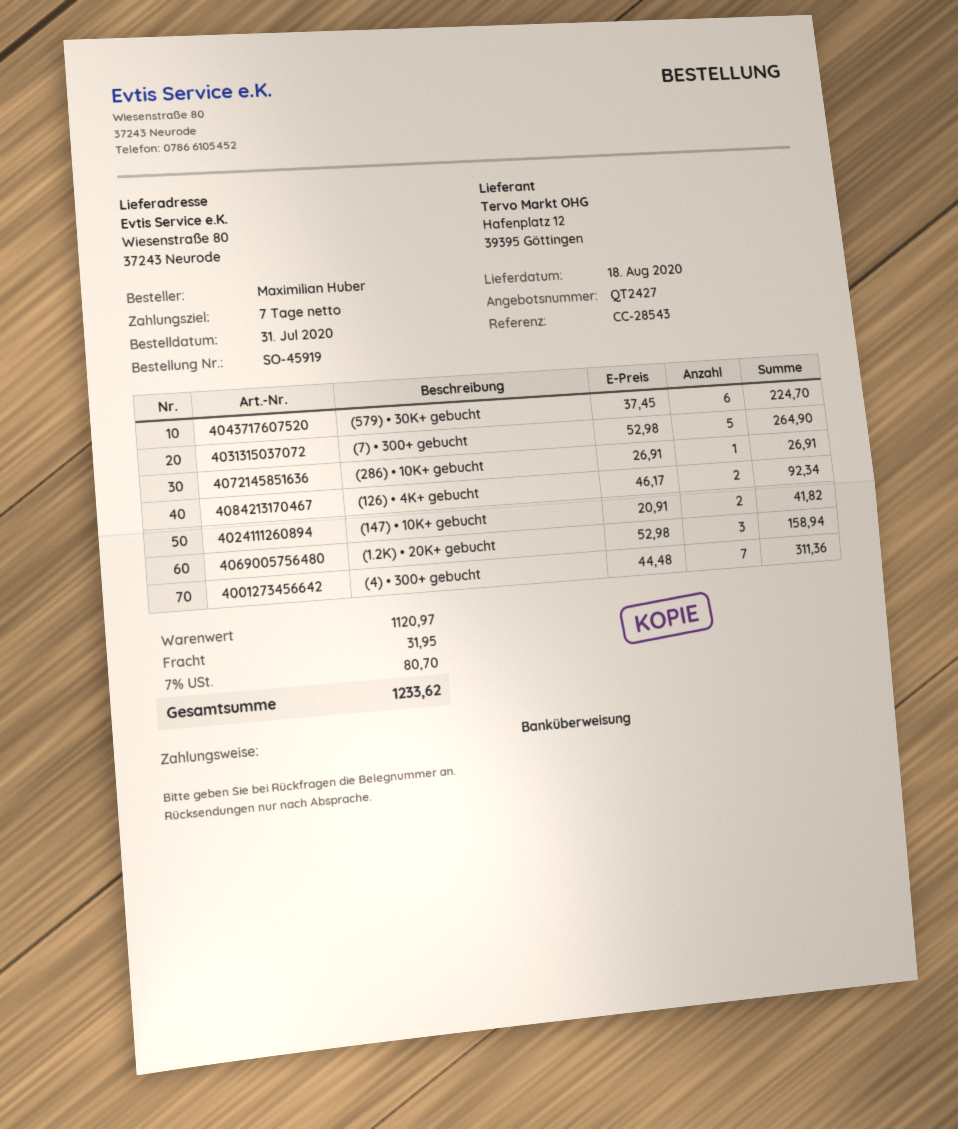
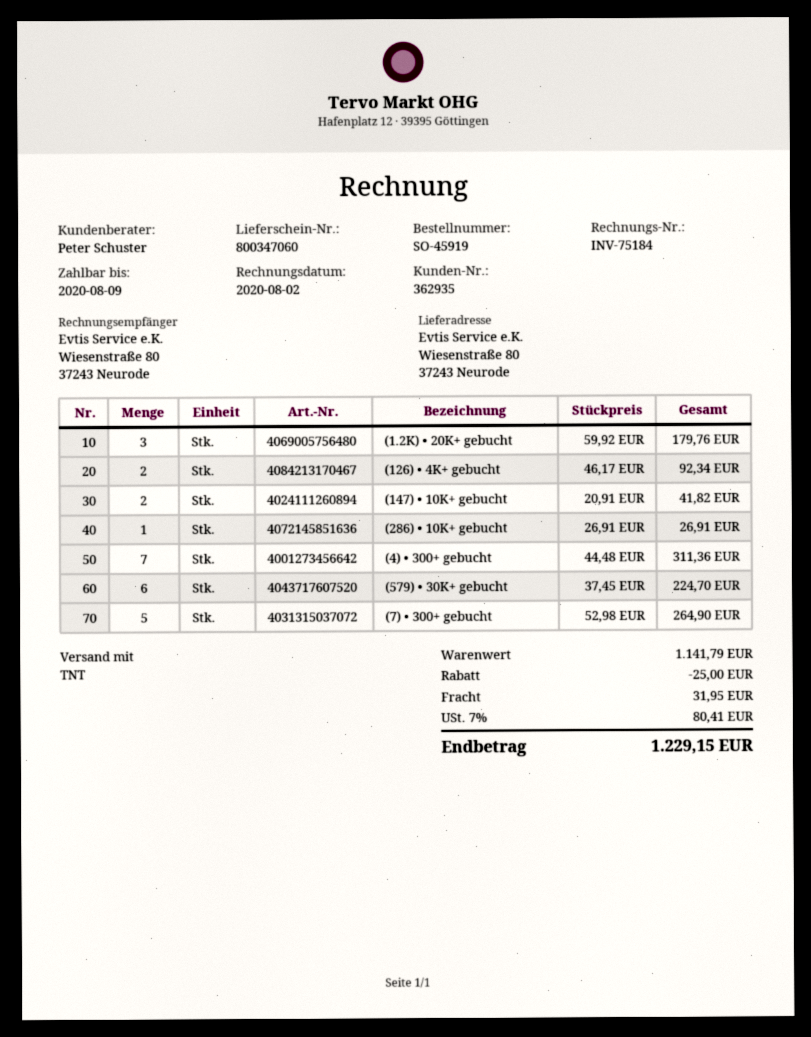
(1.2K) • 20K+ gebucht: 3 x 52.98 = 158.94 -> 3 x 59.92 = 179.76
subtotal: 1120.97 -> 1141.79
discount: none -> 25.00
tax: 7% = 80.70 -> 7% = 80.41
total: 1233.62 -> 1229.15

